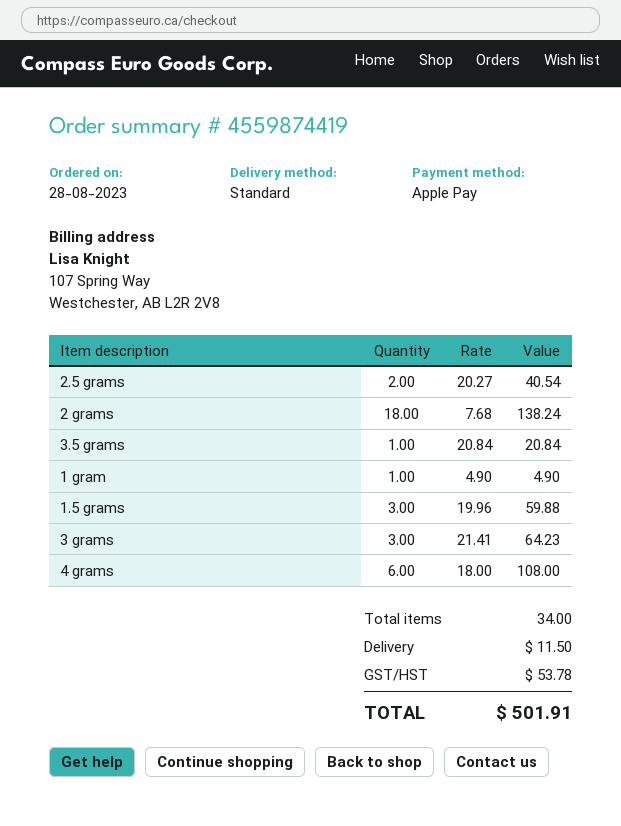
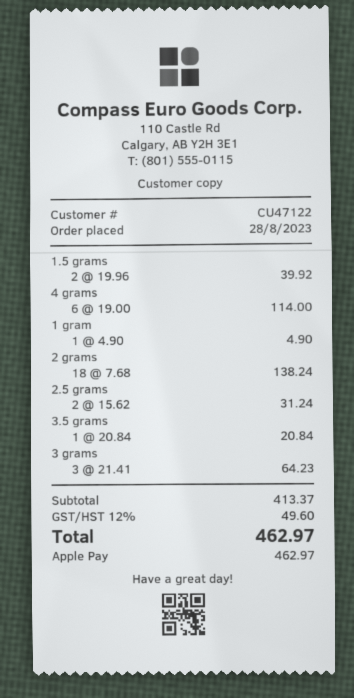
2.5 grams: 2 x 20.27 = 40.54 -> 2 x 15.62 = 31.24
1.5 grams: 3 x 19.96 = 59.88 -> 2 x 19.96 = 39.92
4 grams: 6 x 18.00 = 108.00 -> 6 x 19.00 = 114.00
shipping: 11.50 -> none
tax: 53.78 -> 49.60
total: 501.91 -> 462.97

